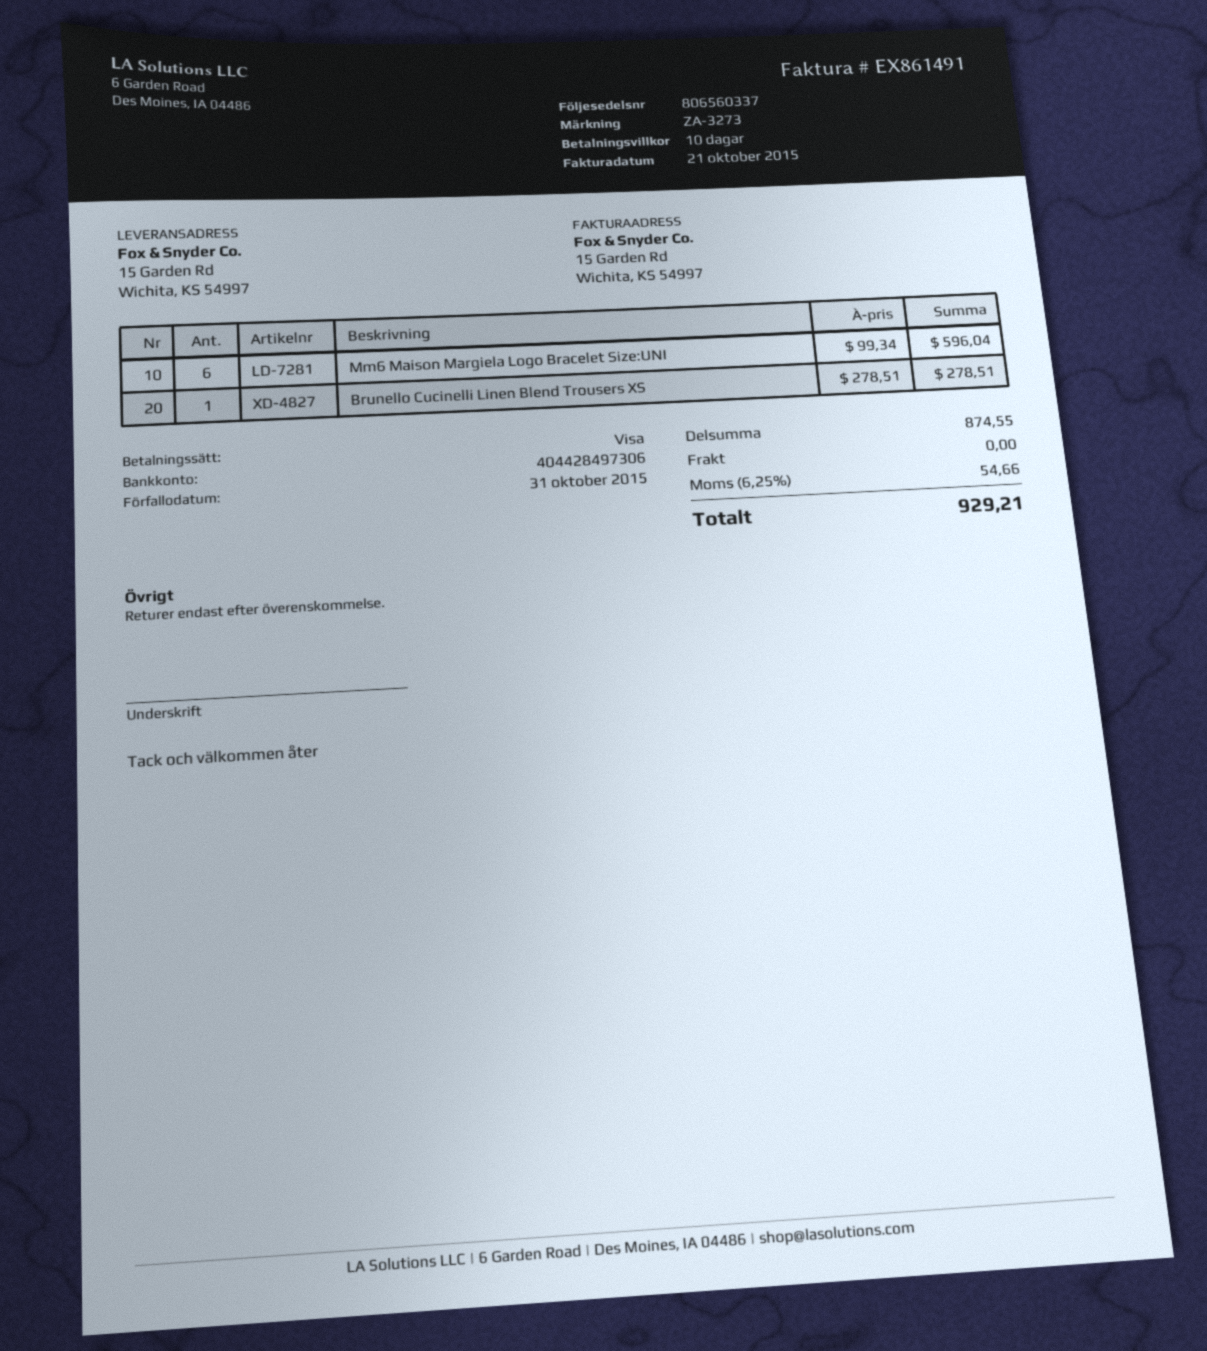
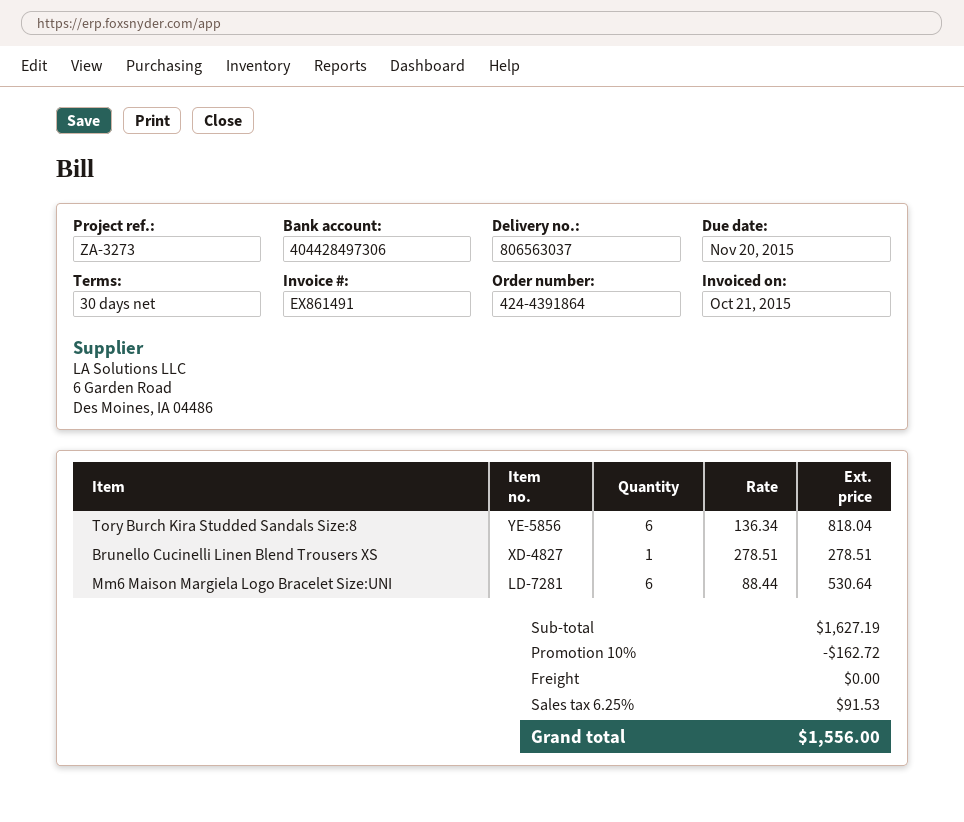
delivery note number: 806560337 -> 806563037
payment terms: 10 days -> 30 days
due date: 2015-10-31 -> 2015-11-20
Mm6 Maison Margiela Logo Bracelet Size:UNI: 6 x 99.34 = 596.04 -> 6 x 88.44 = 530.64
Tory Burch Kira Studded Sandals Size:8: none -> 6 x 136.34 = 818.04
subtotal: 874.55 -> 1627.19
discount: none -> 10% = 162.72
tax: 6.25% = 54.66 -> 6.25% = 91.53
total: 929.21 -> 1556.00

